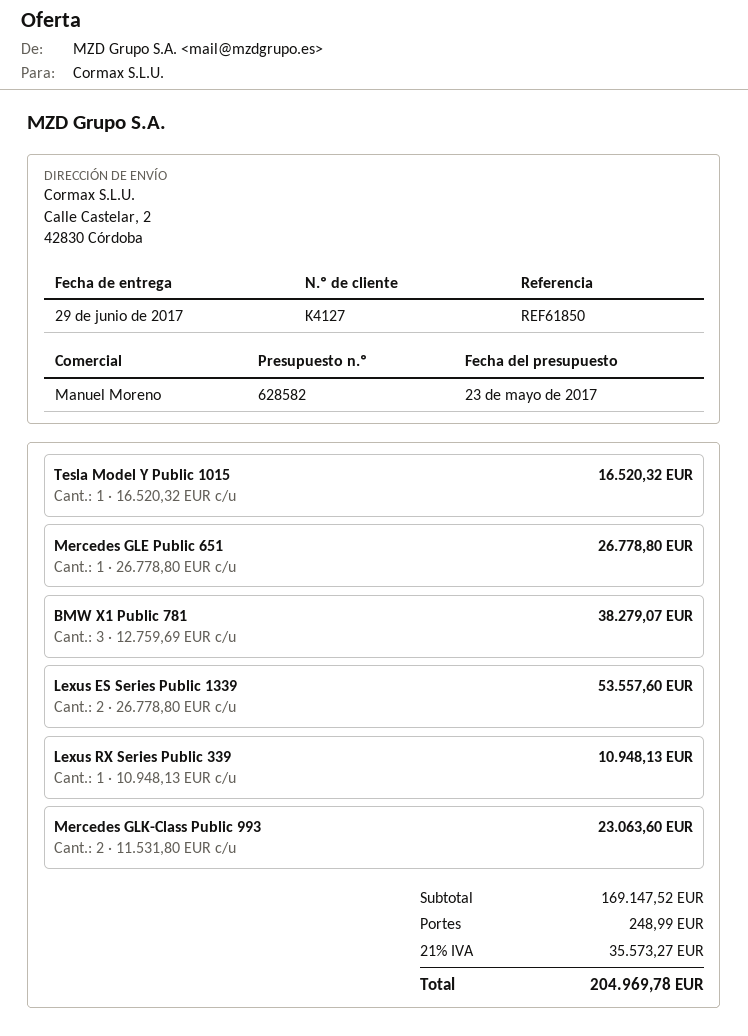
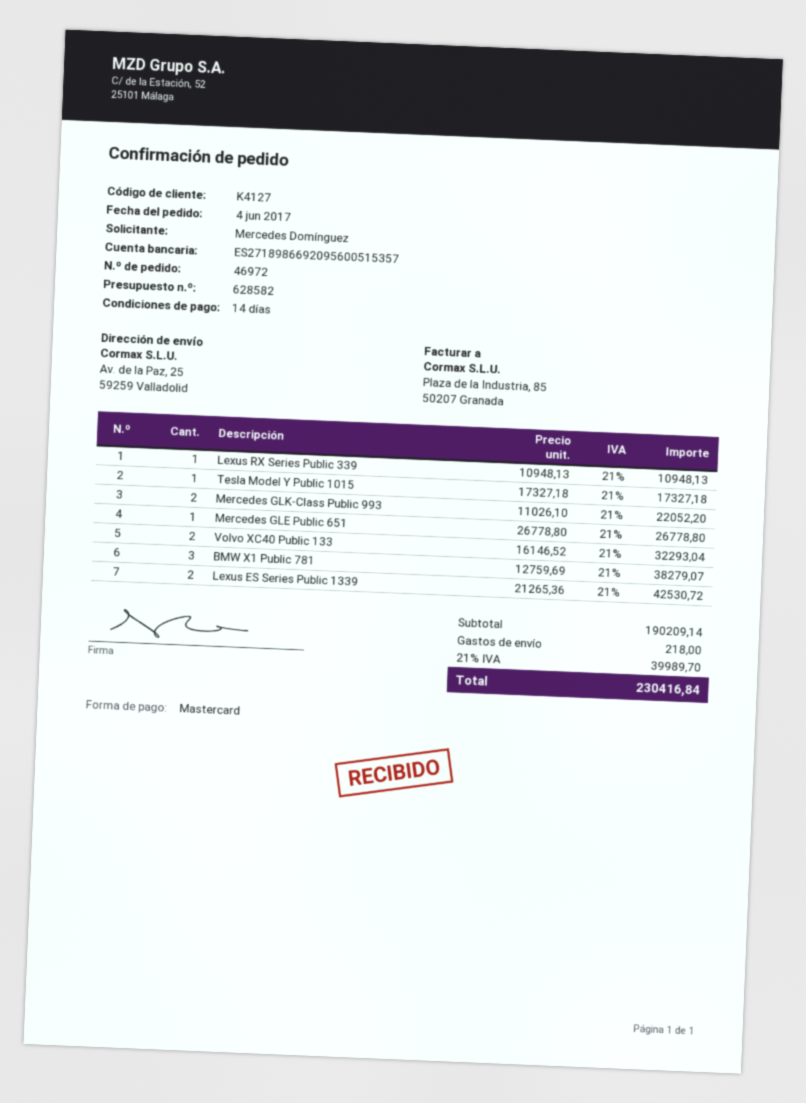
ship to: Calle Castelar, 2, 42830 Córdoba -> Av. de la Paz, 25, 59259 Valladolid
Tesla Model Y Public 1015: 1 x 16520.32 = 16520.32 -> 1 x 17327.18 = 17327.18
Lexus ES Series Public 1339: 2 x 26778.80 = 53557.60 -> 2 x 21265.36 = 42530.72
Mercedes GLK-Class Public 993: 2 x 11531.80 = 23063.60 -> 2 x 11026.10 = 22052.20
Volvo XC40 Public 133: none -> 2 x 16146.52 = 32293.04
subtotal: 169147.52 -> 190209.14
shipping: 248.99 -> 218.00
tax: 21% = 35573.27 -> 21% = 39989.70
total: 204969.78 -> 230416.84

